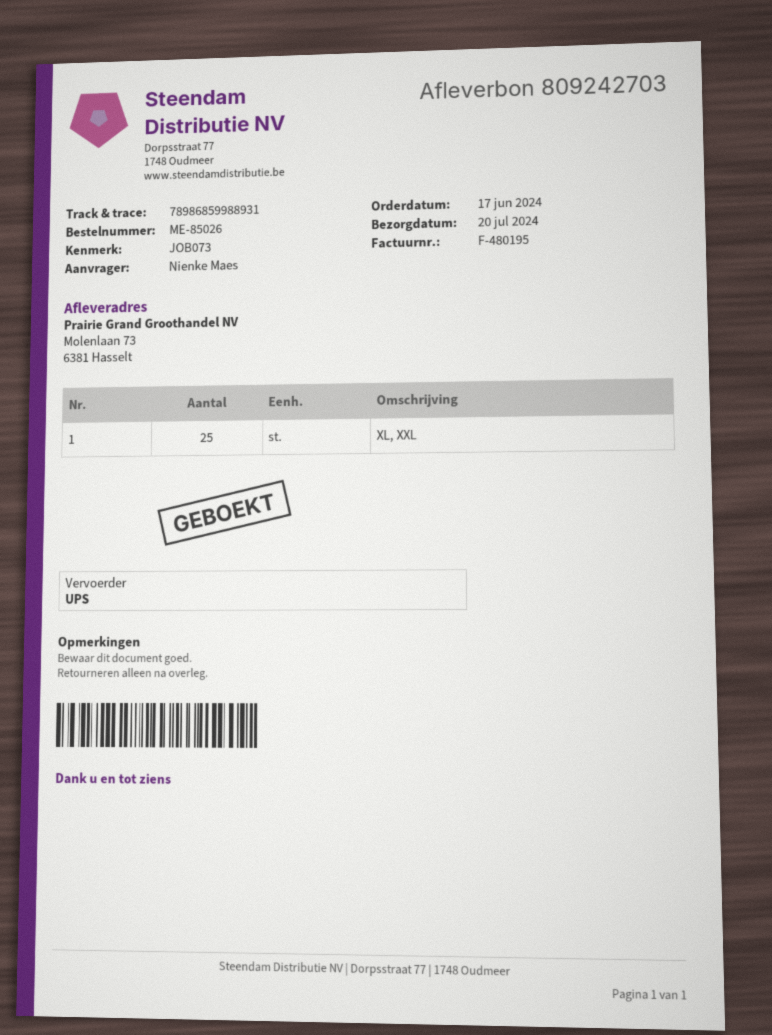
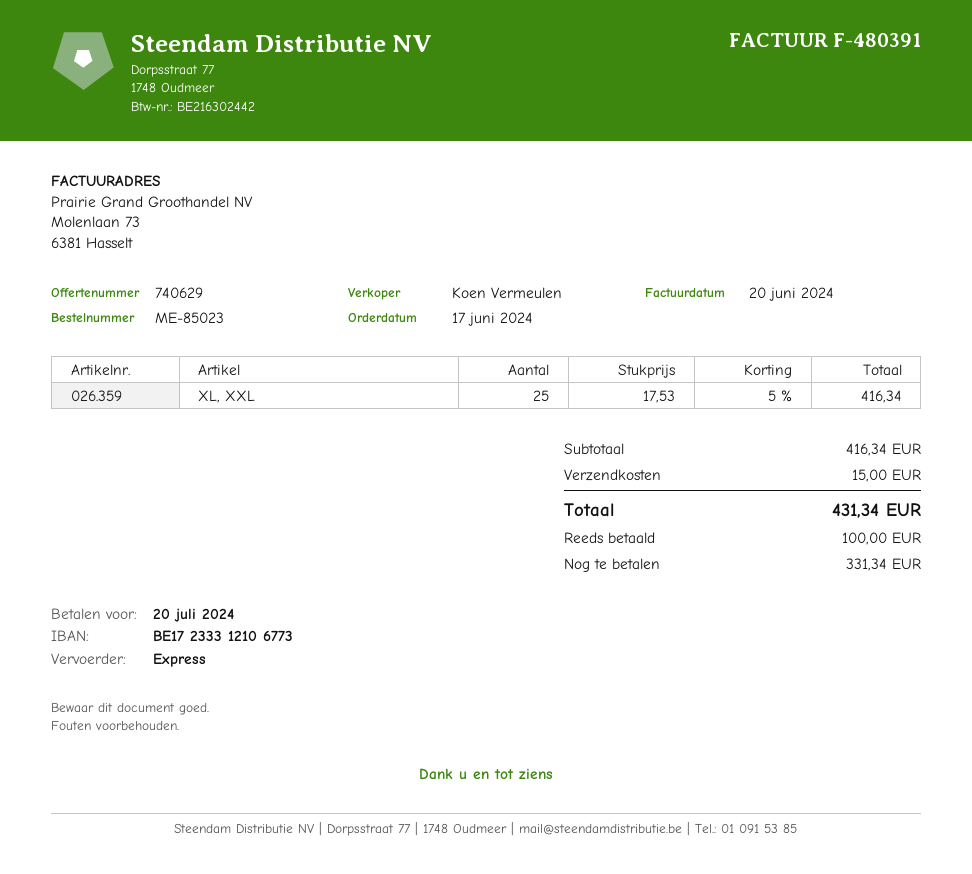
order number: ME-85026 -> ME-85023
invoice number: F-480195 -> F-480391
shipping method: UPS -> express

